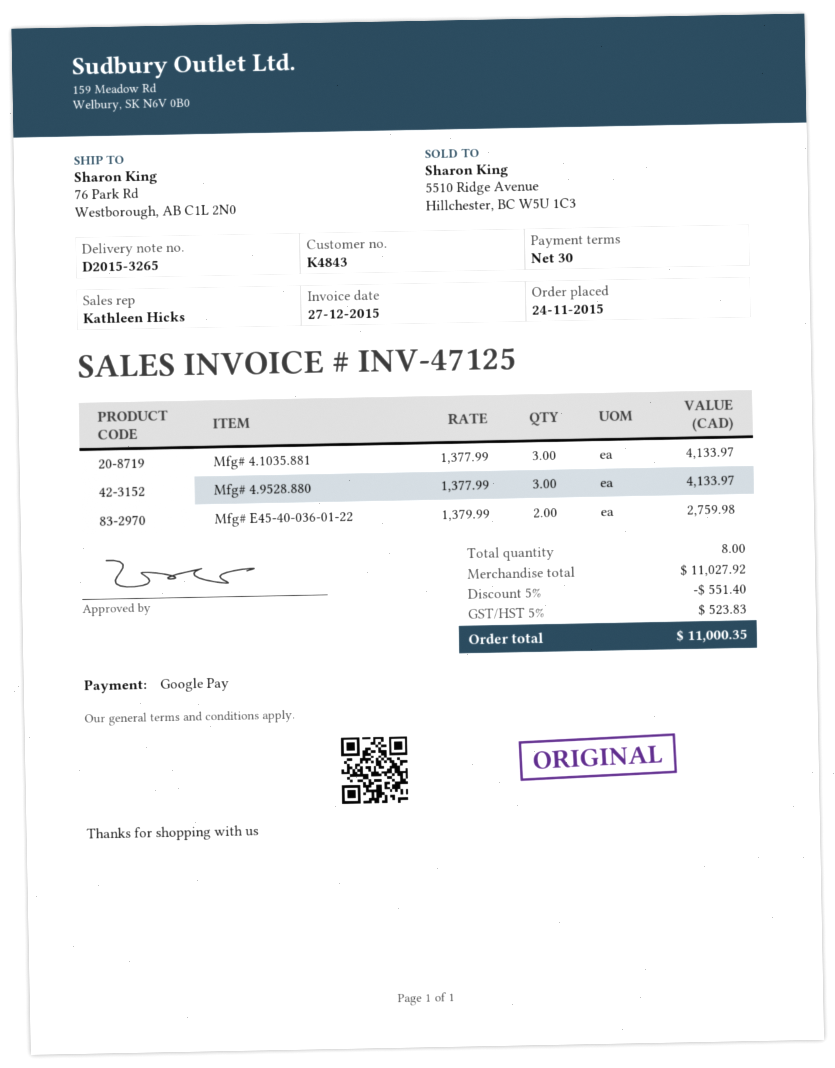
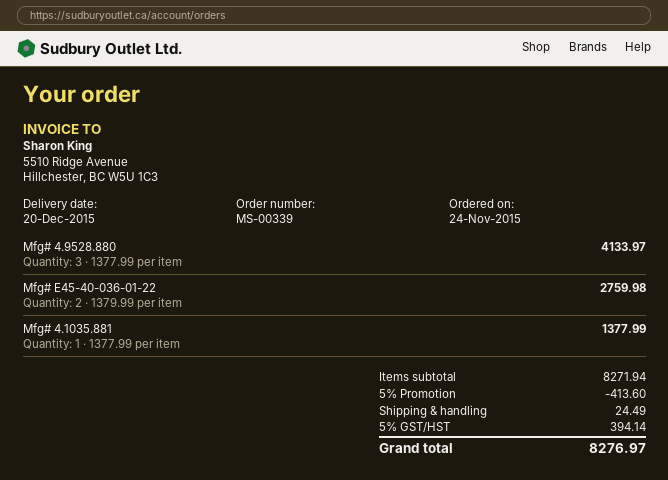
Mfg# 4.1035.881: 3 x 1377.99 = 4133.97 -> 1 x 1377.99 = 1377.99
subtotal: 11027.92 -> 8271.94
discount: 5% = 551.40 -> 5% = 413.60
shipping: none -> 24.49
tax: 5% = 523.83 -> 5% = 394.14
total: 11000.35 -> 8276.97

